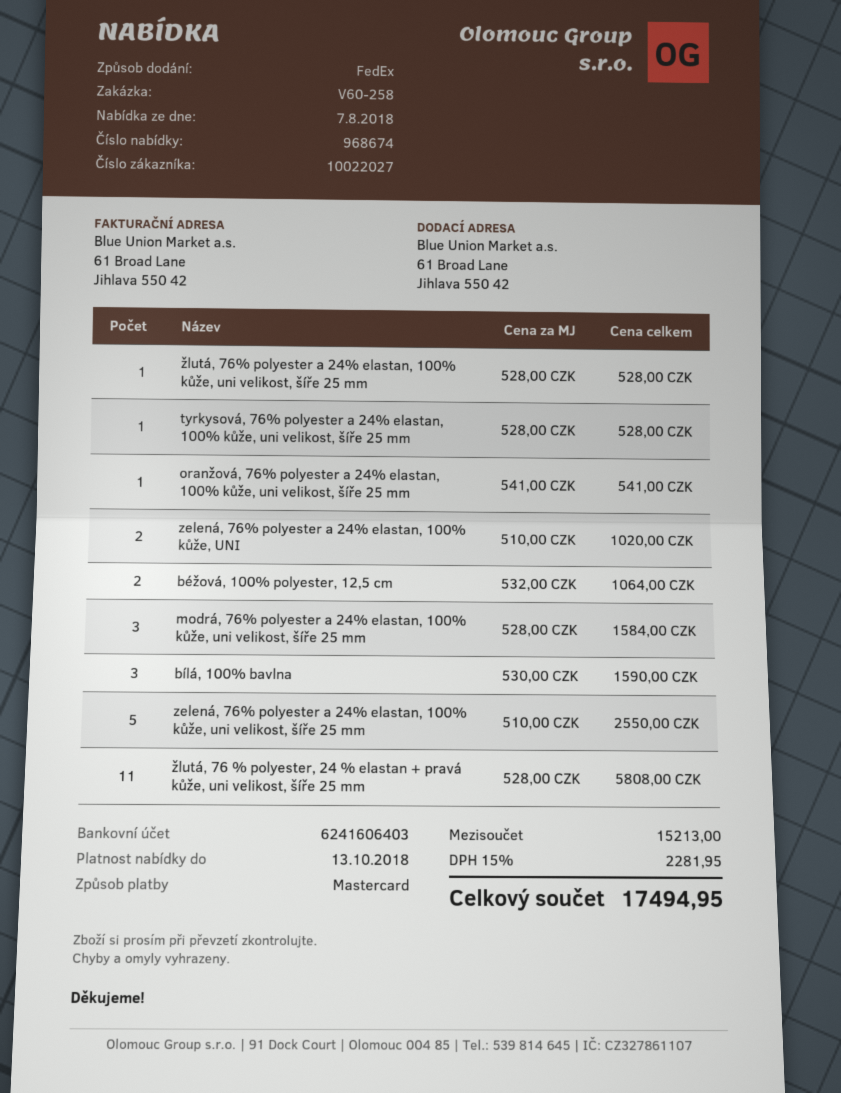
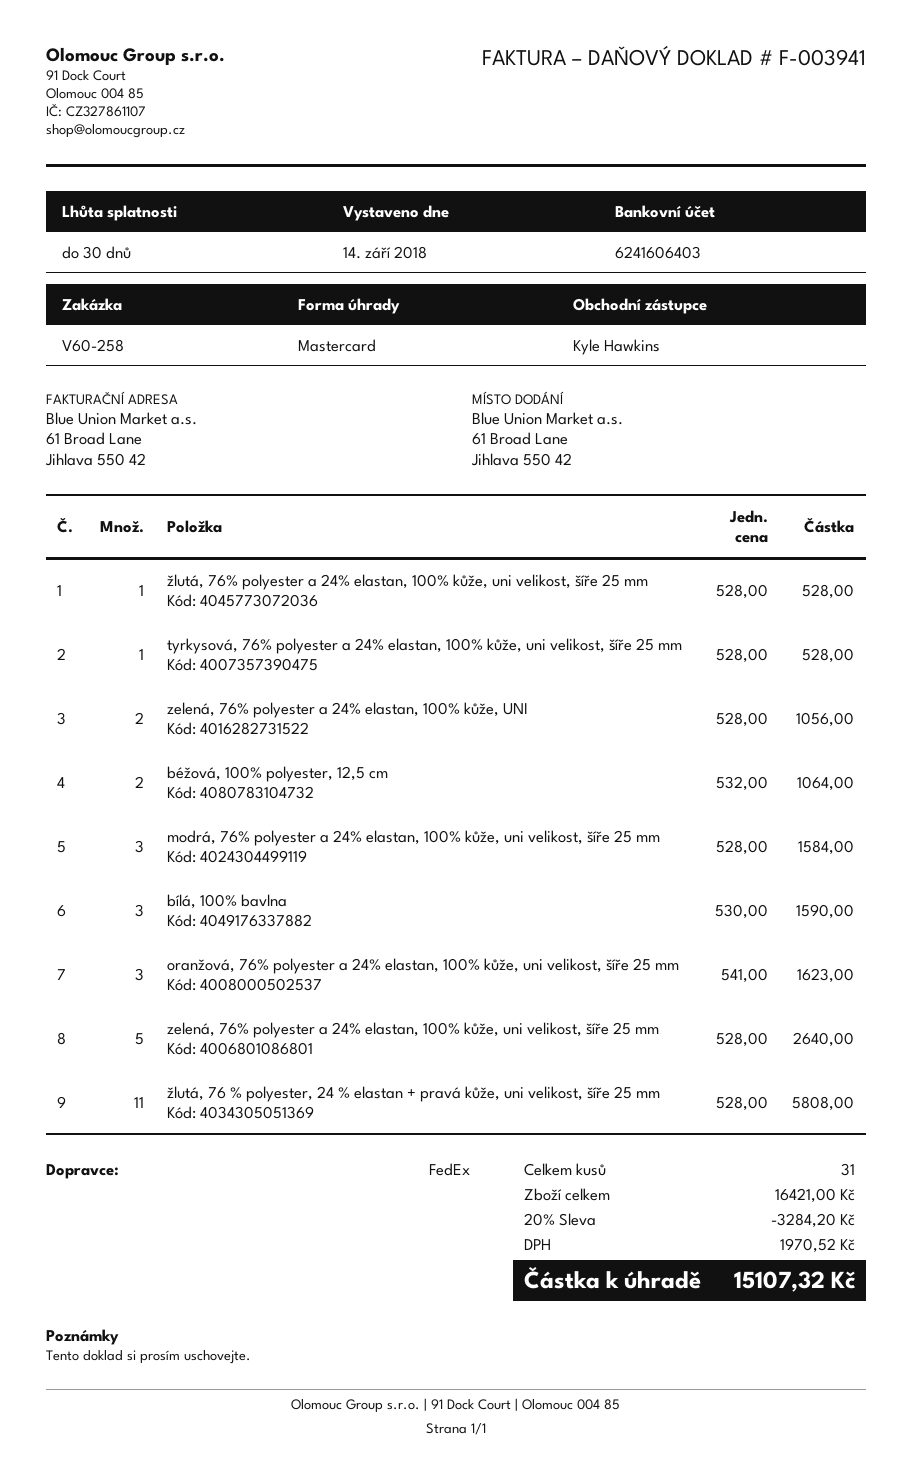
oranžová, 76% polyester a 24% elastan, 100% kůže, uni velikost, šíře 25 mm: 1 x 541.00 = 541.00 -> 3 x 541.00 = 1623.00
zelená, 76% polyester a 24% elastan, 100% kůže, UNI: 2 x 510.00 = 1020.00 -> 2 x 528.00 = 1056.00
zelená, 76% polyester a 24% elastan, 100% kůže, uni velikost, šíře 25 mm: 5 x 510.00 = 2550.00 -> 5 x 528.00 = 2640.00
subtotal: 15213.00 -> 16421.00
discount: none -> 20% = 3284.20
tax: 2281.95 -> 1970.52
total: 17494.95 -> 15107.32

